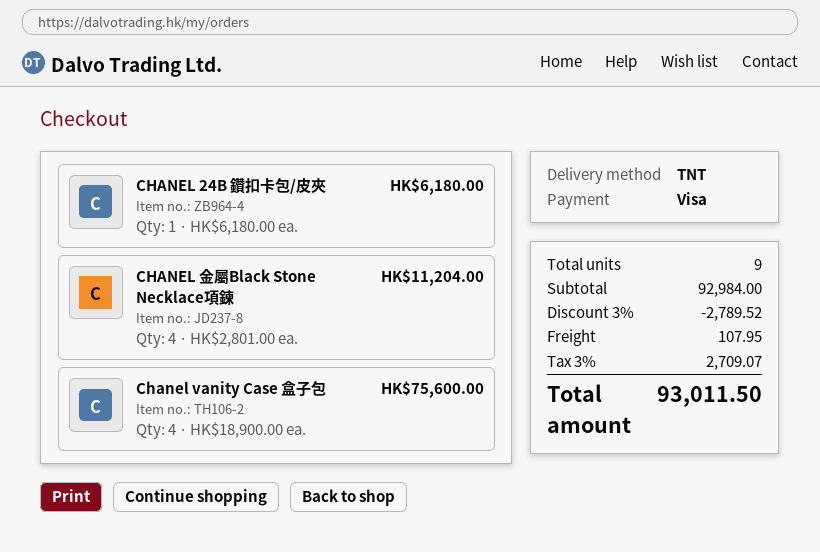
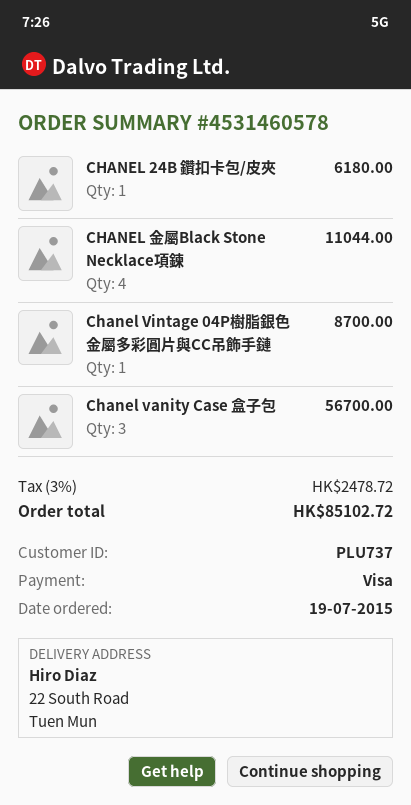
CHANEL 金屬Black Stone Necklace項鍊: 4 for 11204.00 -> 4 for 11044.00
Chanel vanity Case 盒子包: 4 for 75600.00 -> 3 for 56700.00
Chanel Vintage 04P樹脂銀色金屬多彩圓片與CC吊飾手鏈: none -> 1 for 8700.00
discount: 3% = 2789.52 -> none
shipping: 107.95 -> none
tax: 3% = 2709.07 -> 3% = 2478.72
total: 93011.50 -> 85102.72

